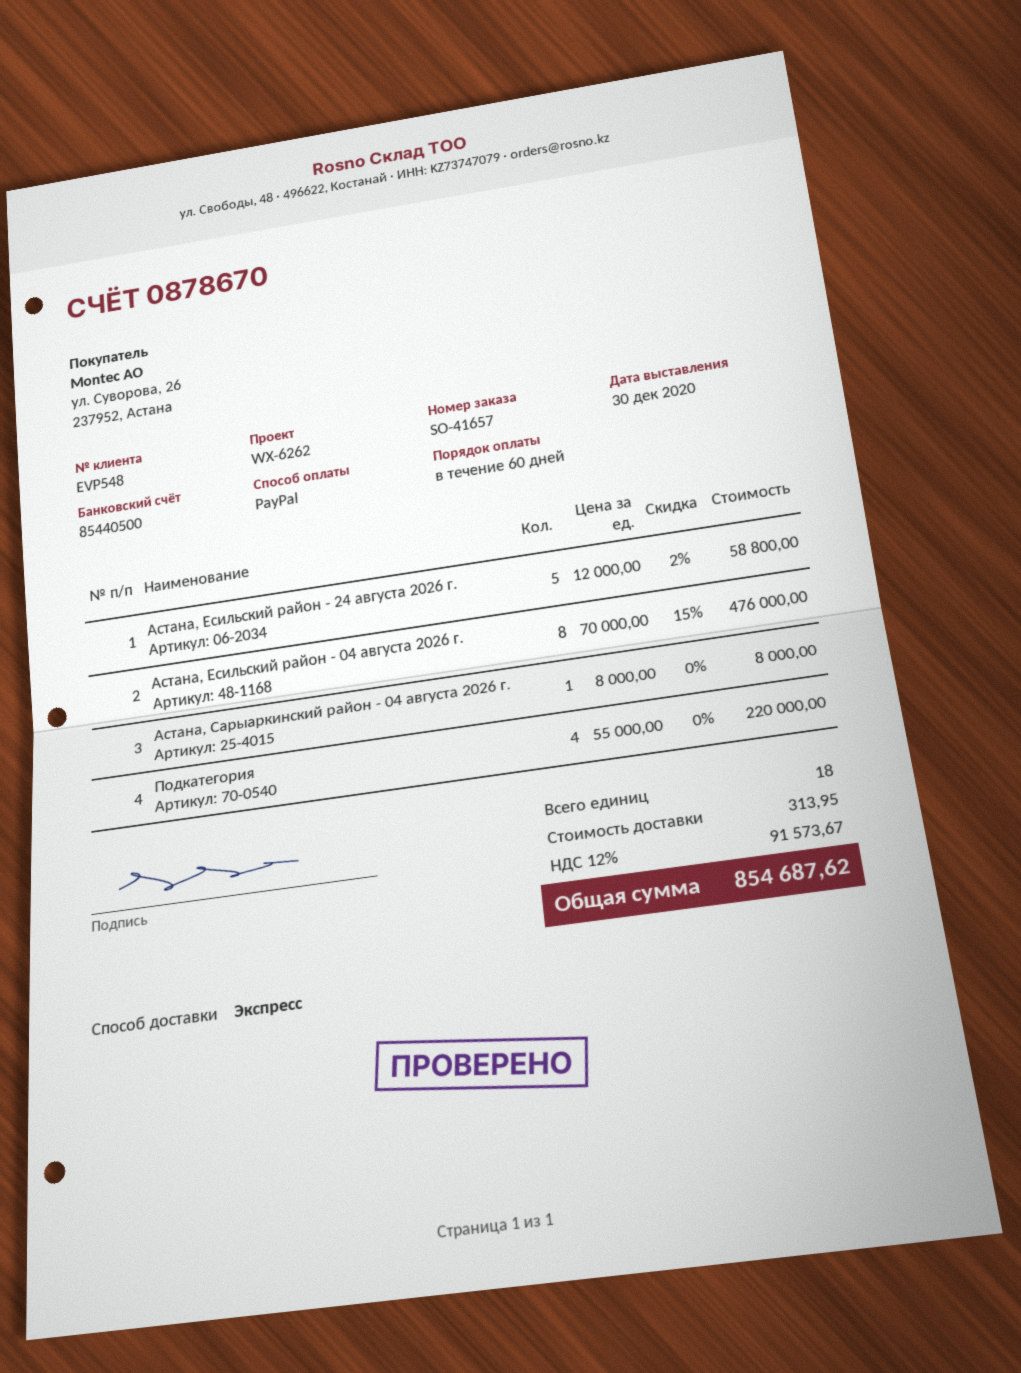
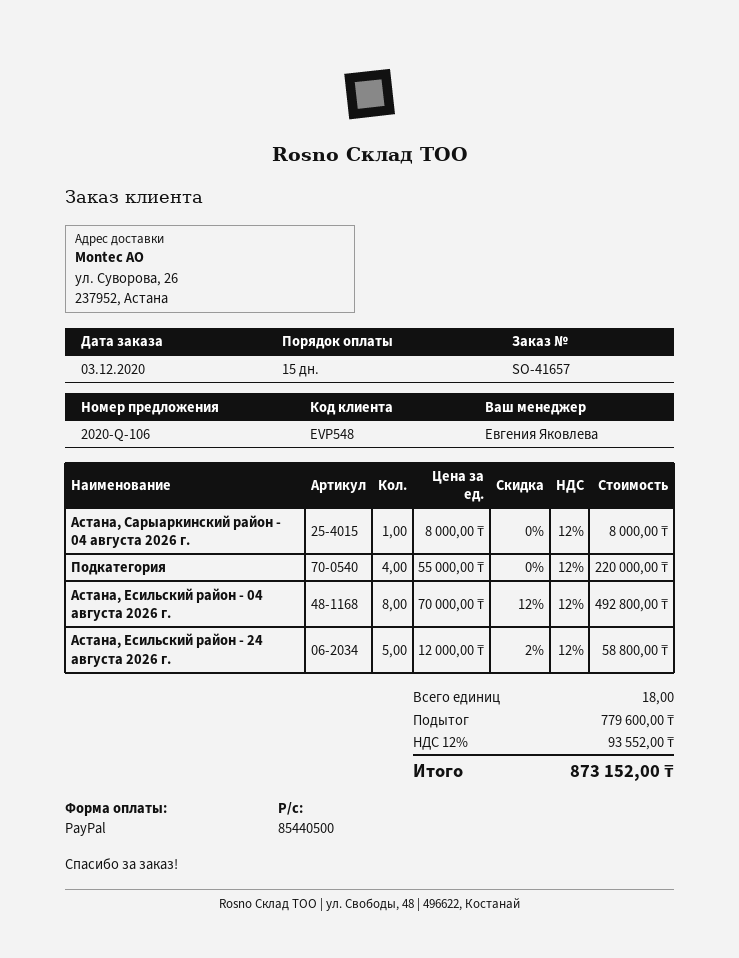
payment terms: 60 days -> 15 days
Астана, Есильский район - 04 августа 2026 г.: 8 x 70000.00 - 15% = 476000.00 -> 8 x 70000.00 - 12% = 492800.00
shipping: 313.95 -> none
tax: 12% = 91573.67 -> 12% = 93552.00
total: 854687.62 -> 873152.00

